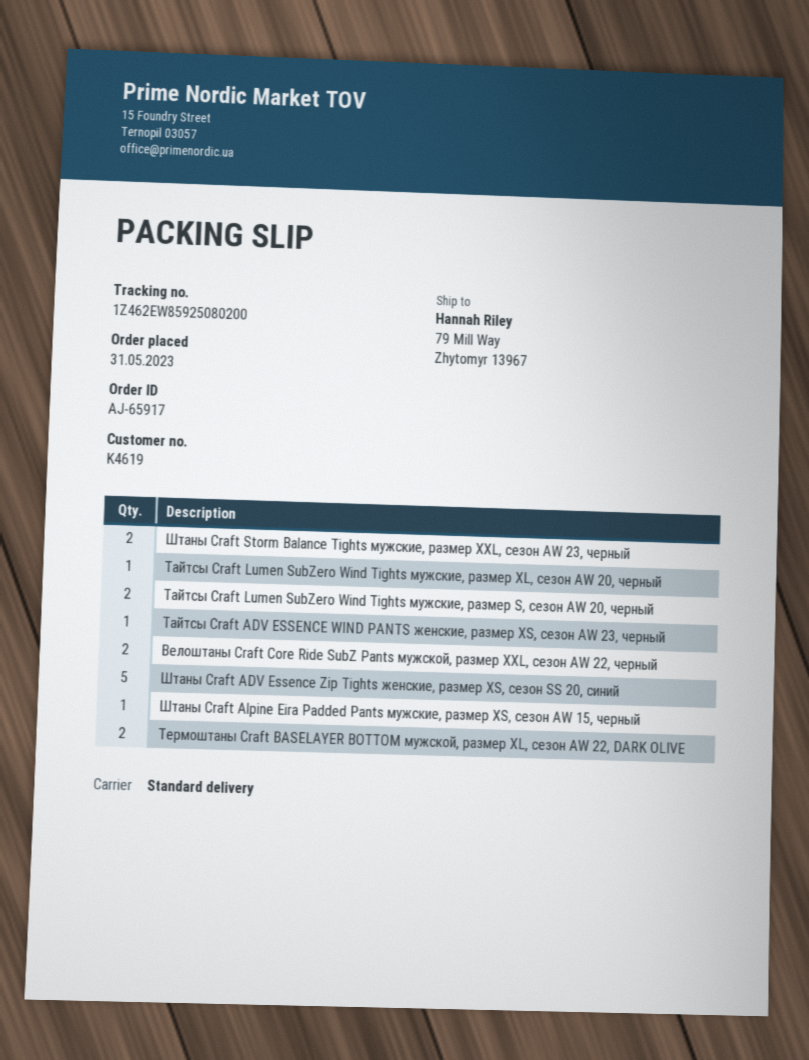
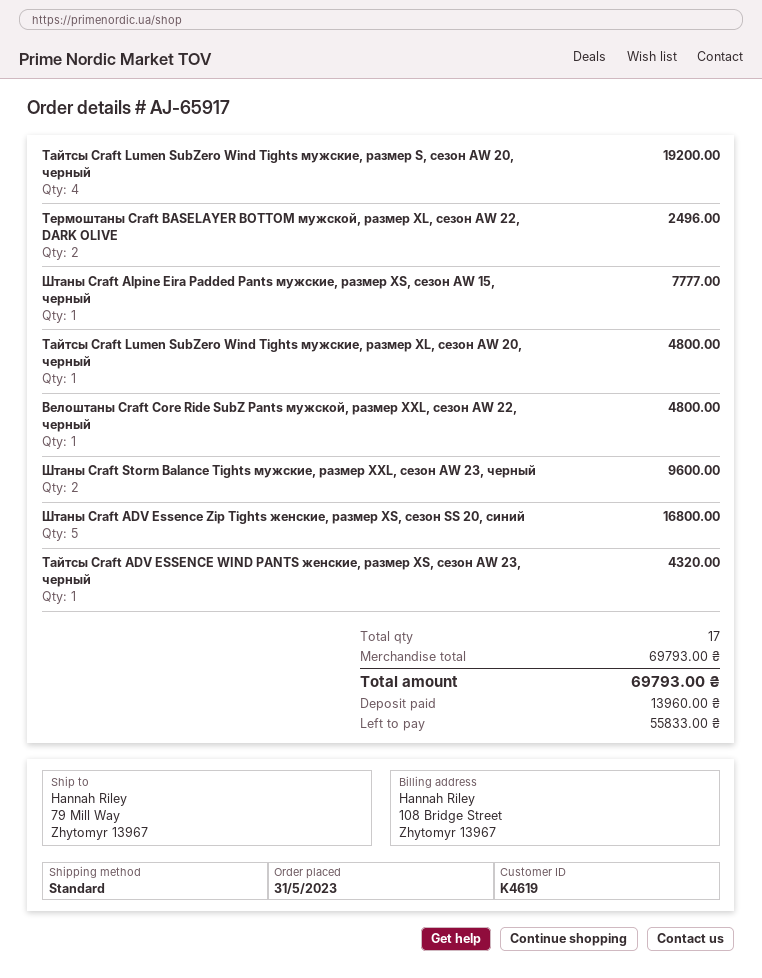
Тайтсы Craft Lumen SubZero Wind Tights мужские, размер S, сезон AW 20, черный: 2 -> 4
Велоштаны Craft Core Ride SubZ Pants мужской, размер XXL, сезон AW 22, черный: 2 -> 1

